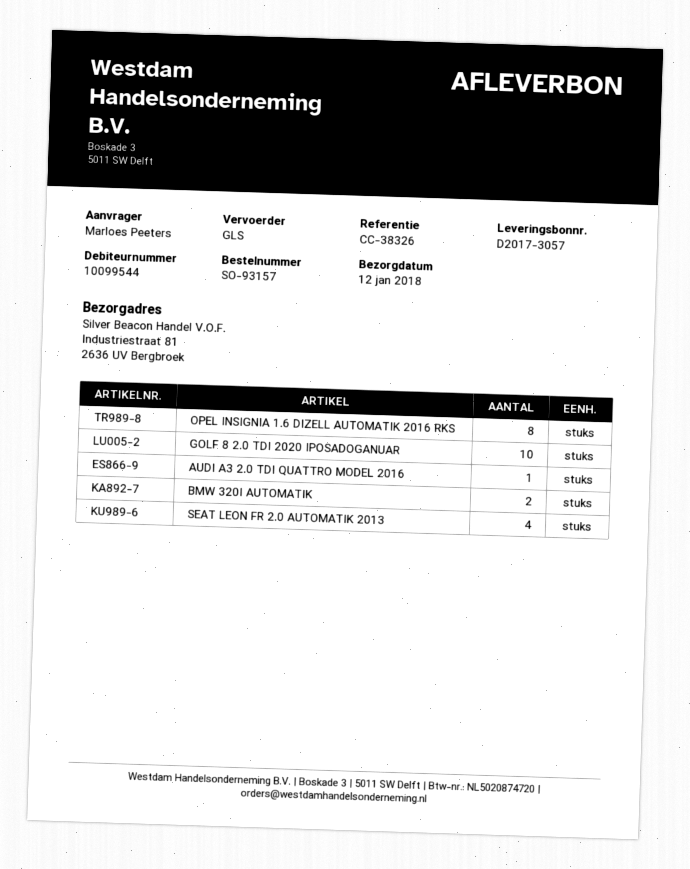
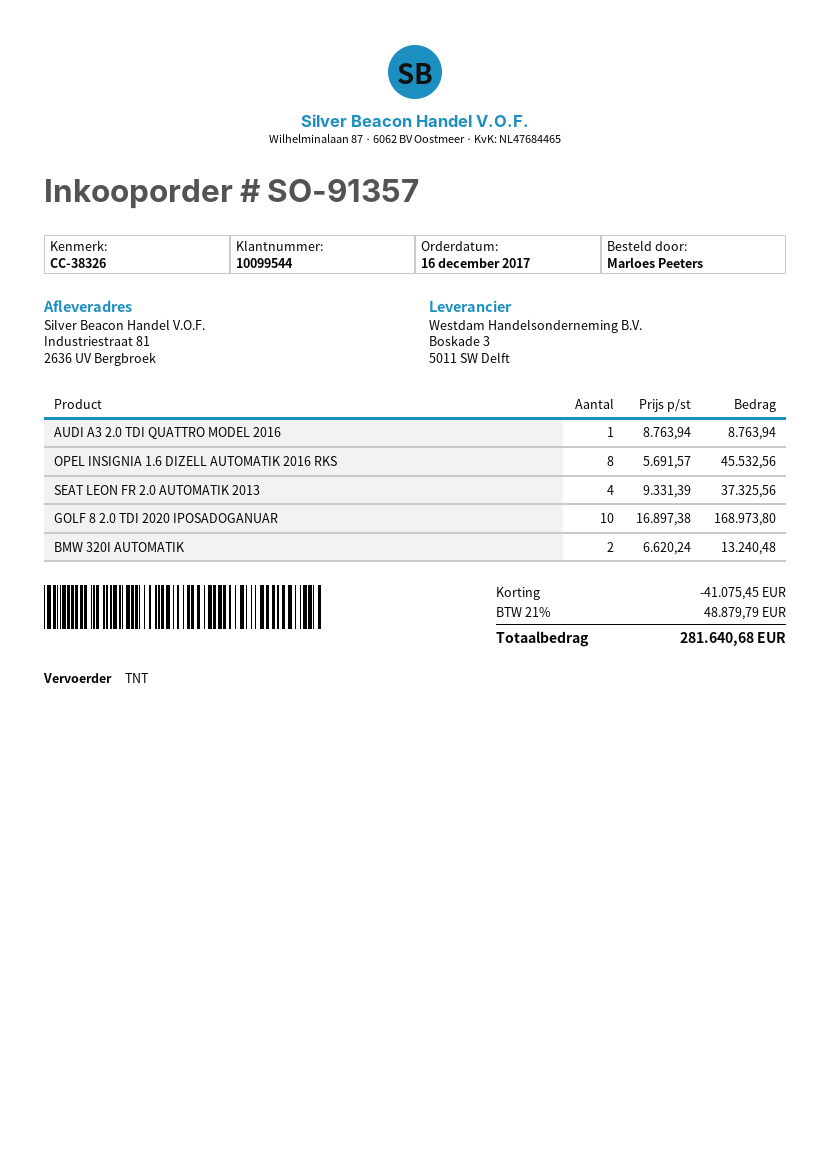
order number: SO-93157 -> SO-91357
shipping method: GLS -> TNT

